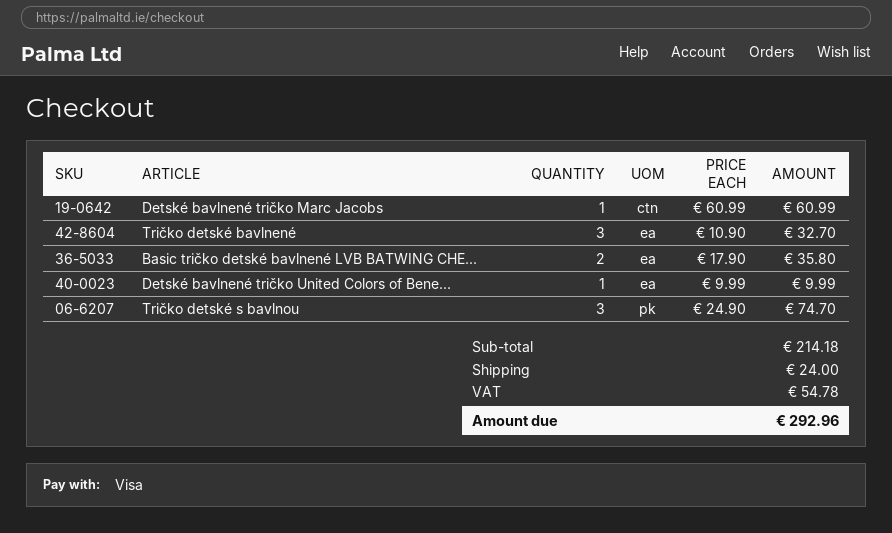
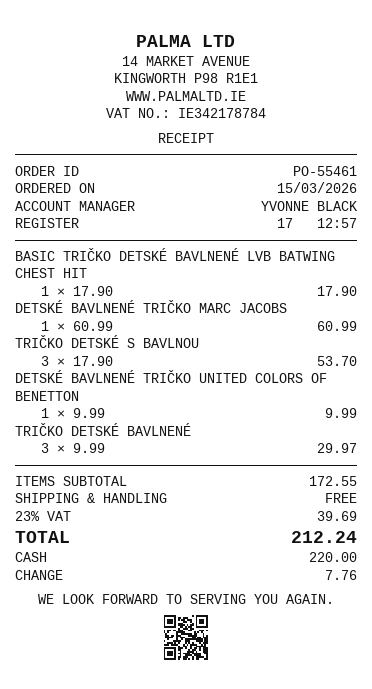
payment method: Visa -> cash
Tričko detské bavlnené: 3 x 10.90 = 32.70 -> 3 x 9.99 = 29.97
Basic tričko detské bavlnené LVB BATWING CHE...: 2 x 17.90 = 35.80 -> 1 x 17.90 = 17.90
Tričko detské s bavlnou: 3 x 24.90 = 74.70 -> 3 x 17.90 = 53.70
subtotal: 214.18 -> 172.55
shipping: 24.00 -> 0.00
tax: 54.78 -> 39.69
total: 292.96 -> 212.24

